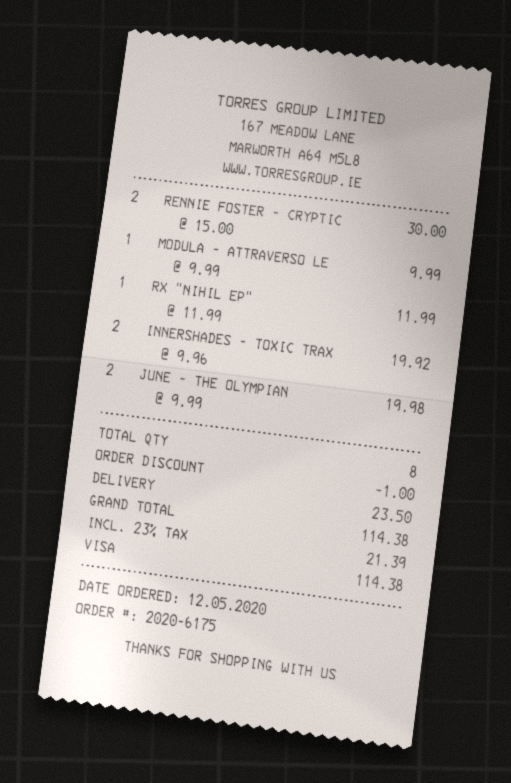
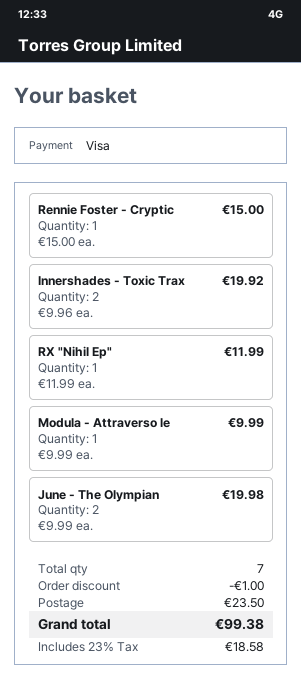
RENNIE FOSTER - CRYPTIC: 2 x 15.00 = 30.00 -> 1 x 15.00 = 15.00
total quantity: 8 -> 7
tax: 23% = 21.39 -> 23% = 18.58
total: 114.38 -> 99.38

